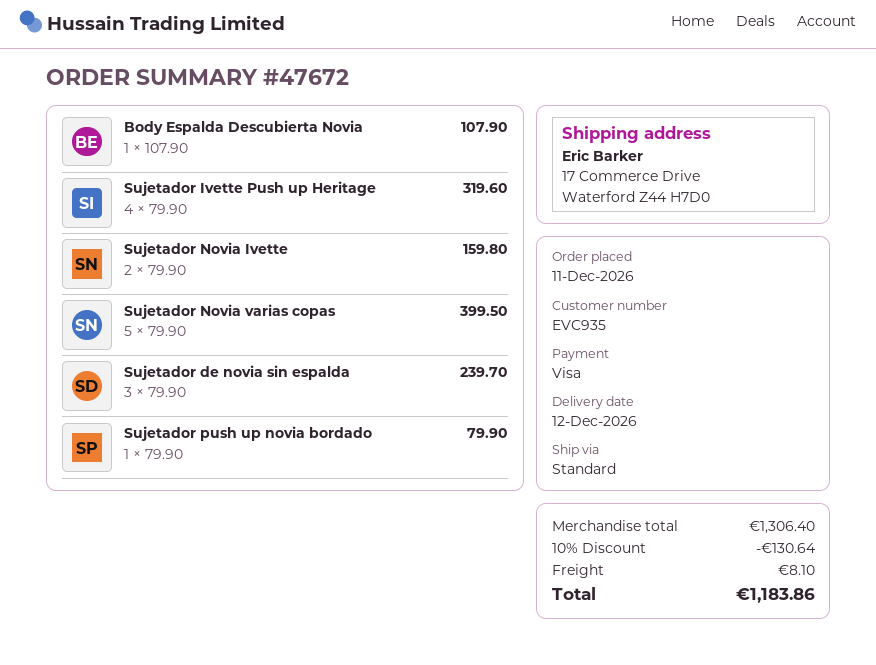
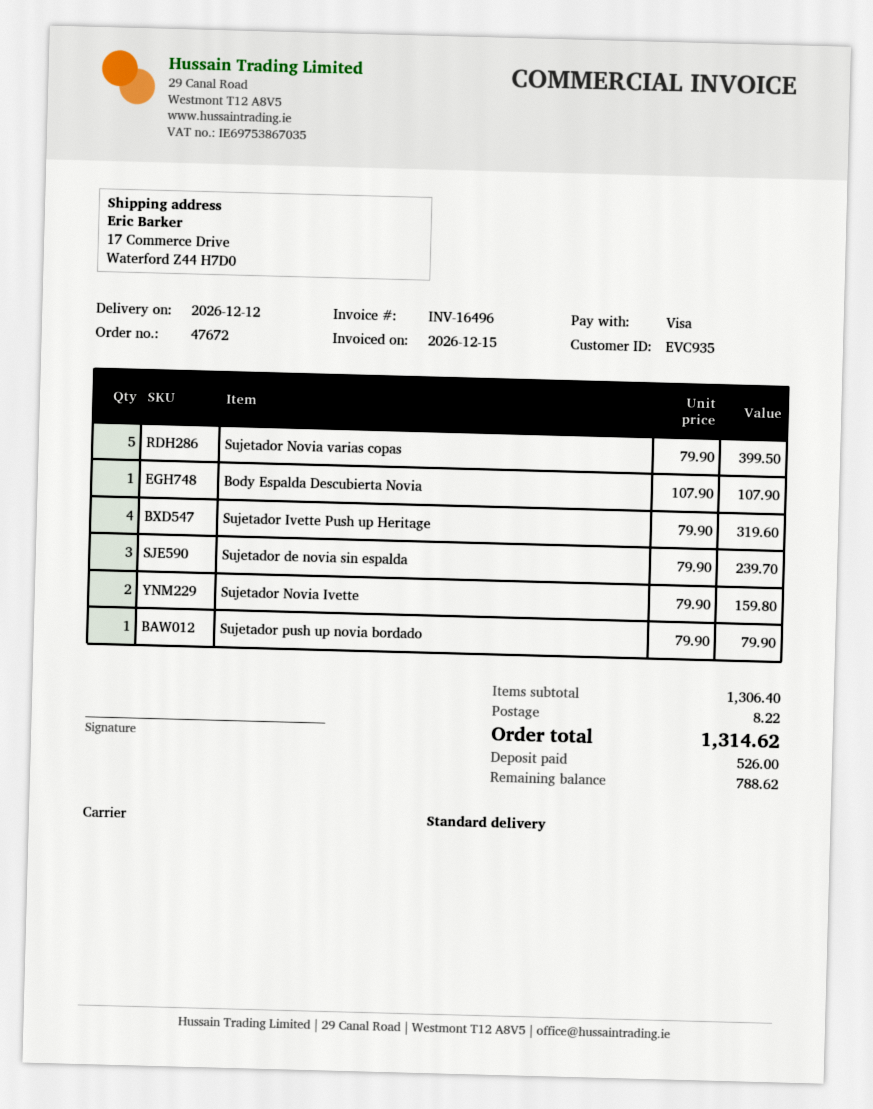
discount: 10% = 130.64 -> none
shipping: 8.10 -> 8.22
total: 1183.86 -> 1314.62

